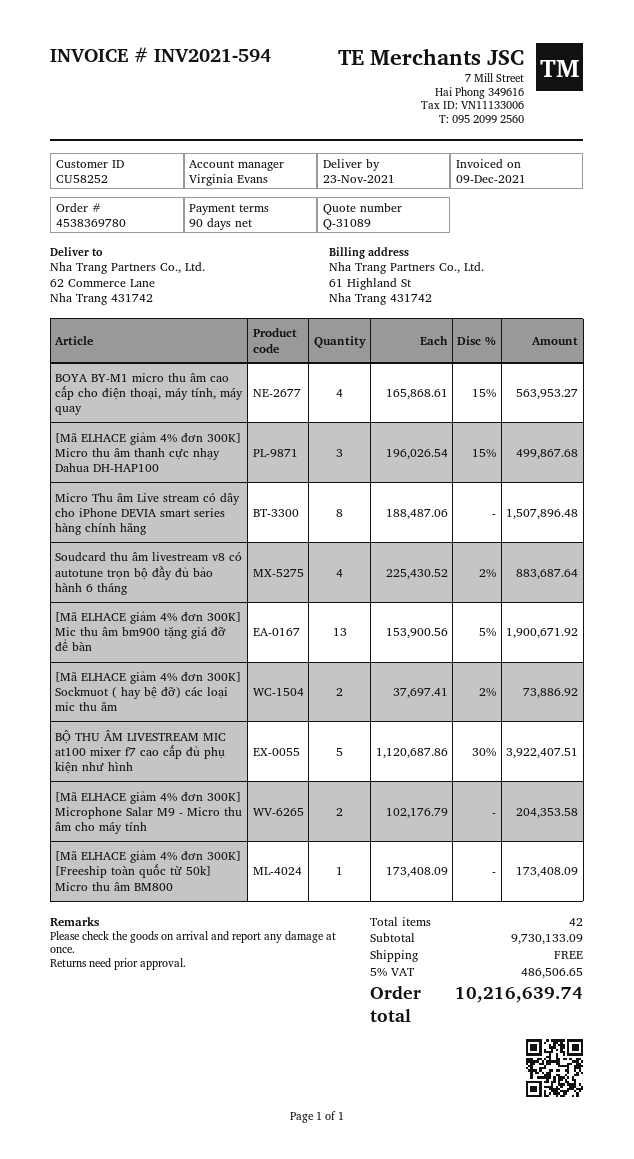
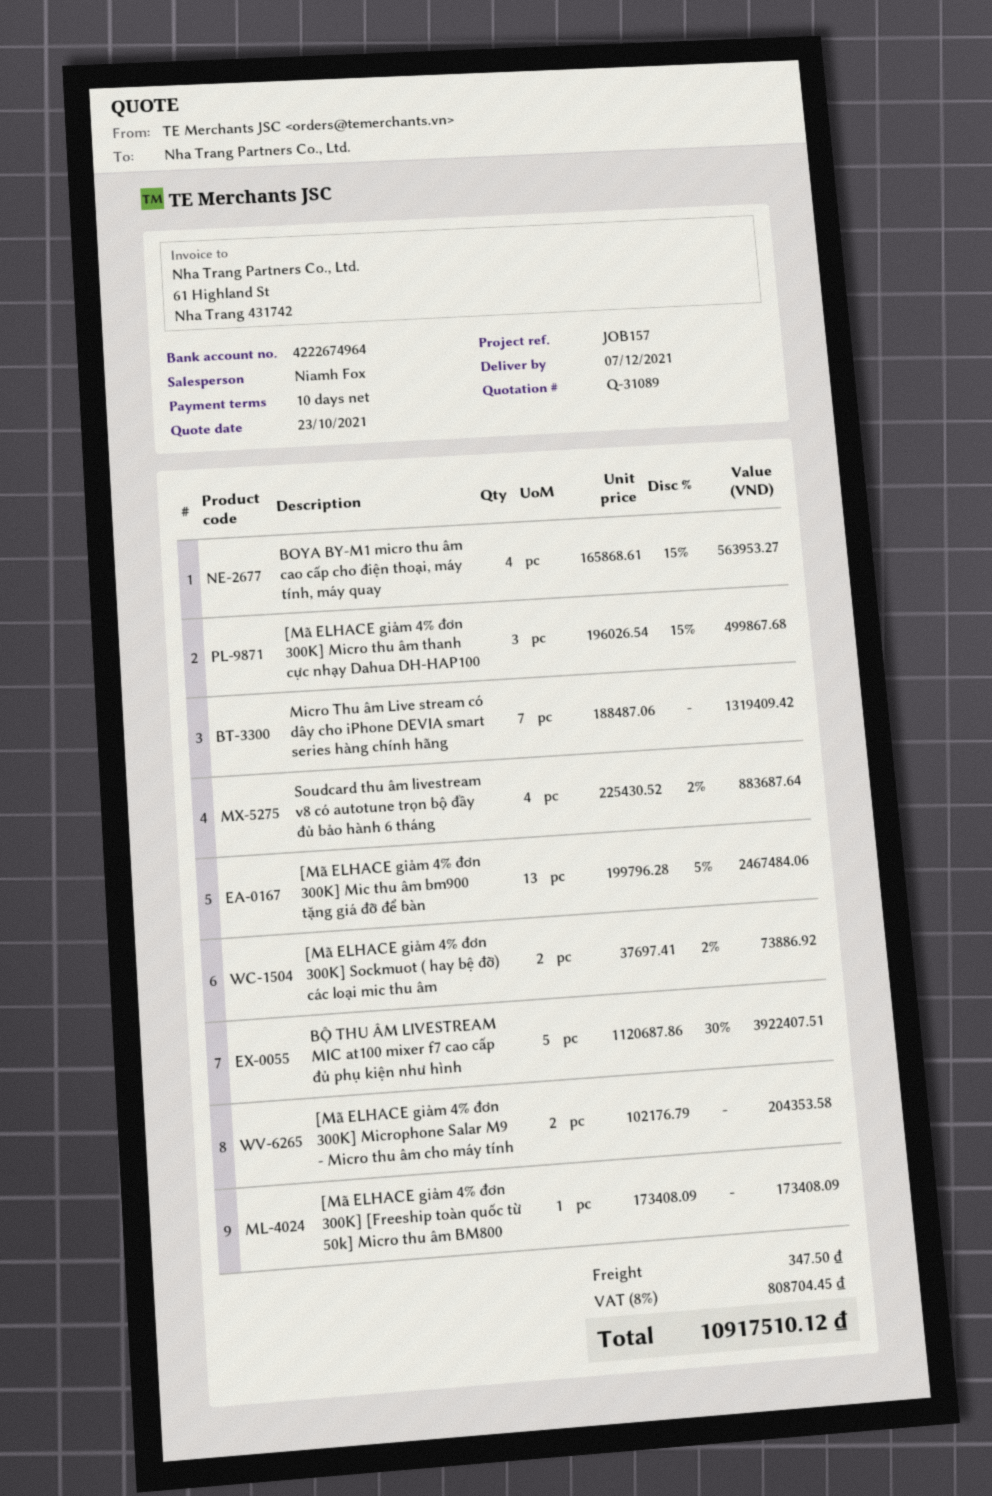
delivery date: 2021-11-23 -> 2021-12-07
payment terms: 90 days -> 10 days
sales rep: Virginia Evans -> Niamh Fox
Micro Thu âm Live stream có dây cho iPhone DEVIA smart series hàng chính hãng: 8 x 188487.06 = 1507896.48 -> 7 x 188487.06 = 1319409.42
[Mã ELHACE giảm 4% đơn 300K] Mic thu âm bm900 tặng giá đỡ để bàn: 13 x 153900.56 - 5% = 1900671.92 -> 13 x 199796.28 - 5% = 2467484.06
shipping: 0.00 -> 347.50
tax: 5% = 486506.65 -> 8% = 808704.45
total: 10216639.74 -> 10917510.12

